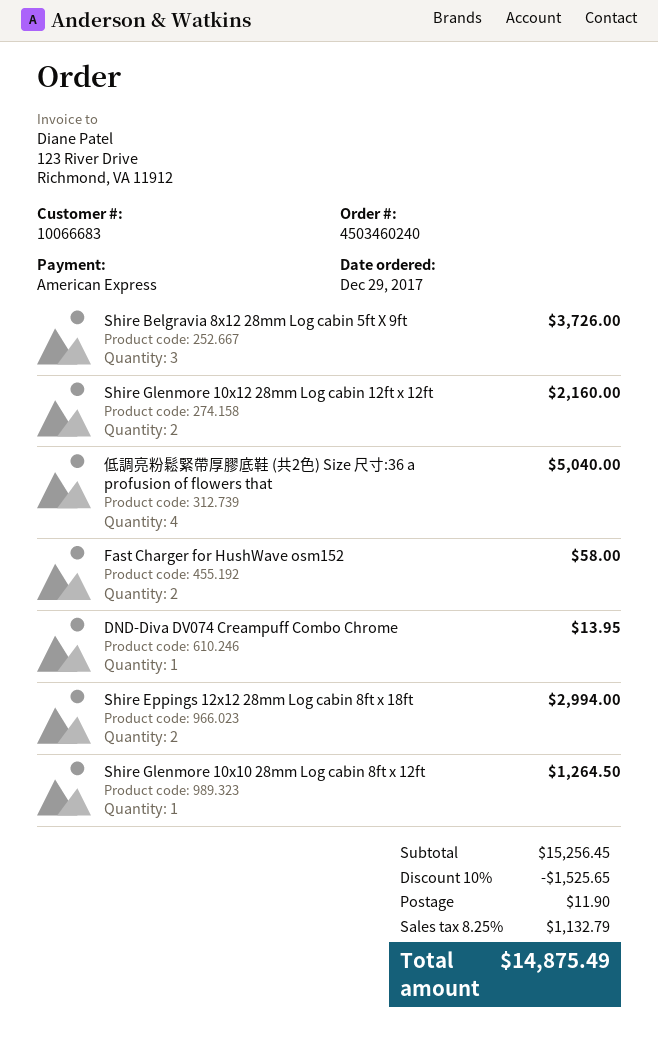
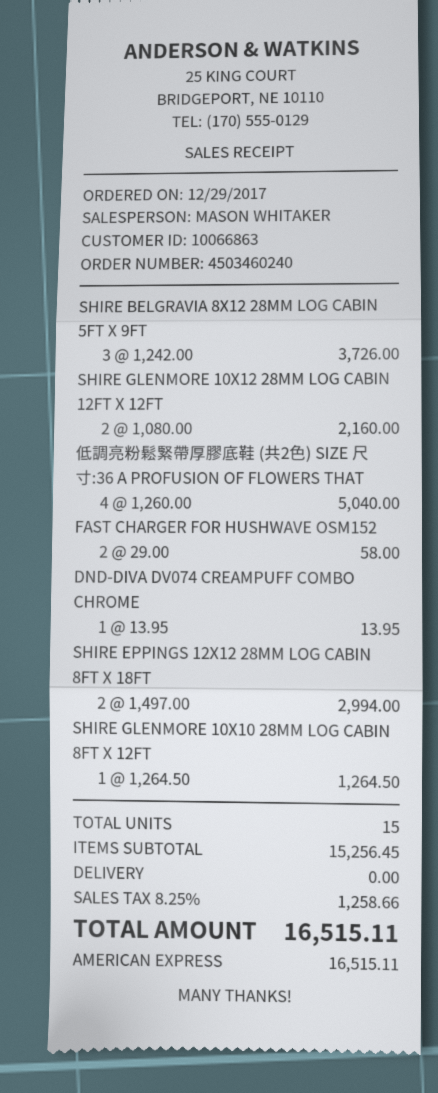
customer number: 10066683 -> 10066863
discount: 10% = 1525.65 -> none
shipping: 11.90 -> 0.00
tax: 8.25% = 1132.79 -> 8.25% = 1258.66
total: 14875.49 -> 16515.11

